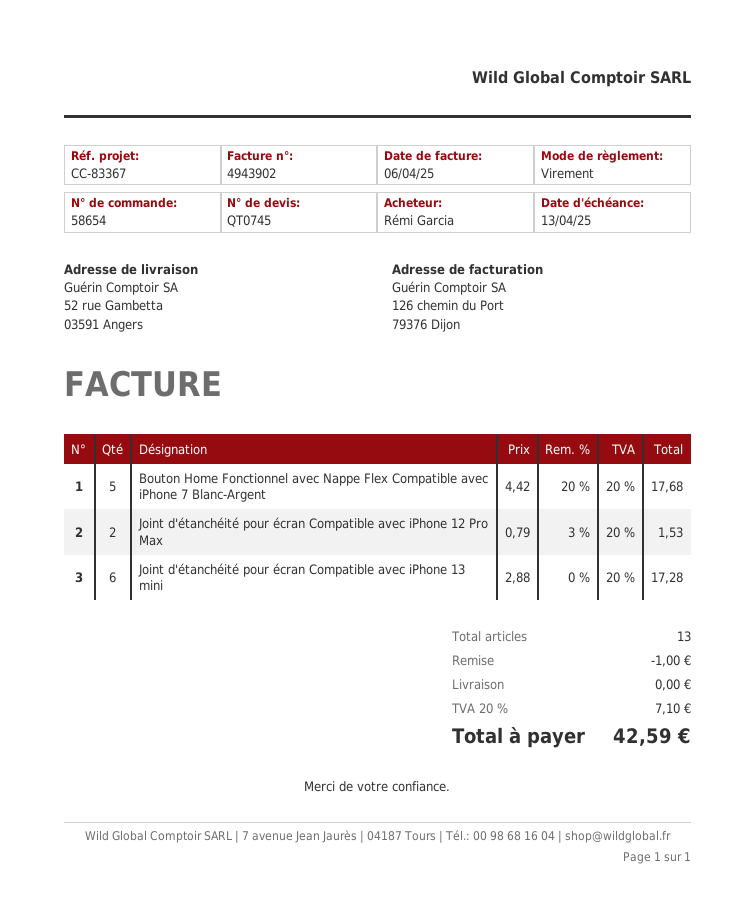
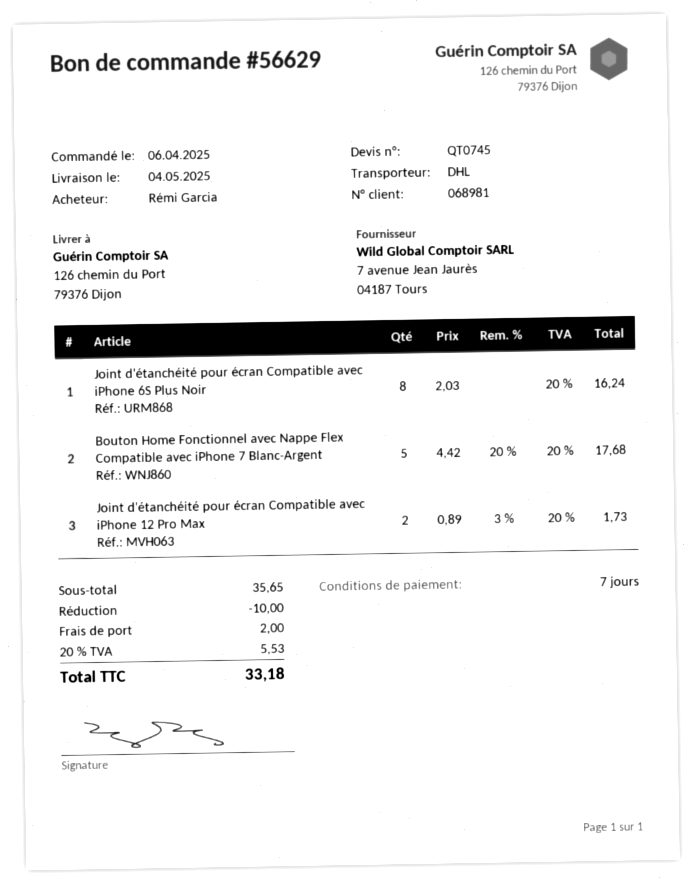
order number: 58654 -> 56629
ship to: 52 rue Gambetta, 03591 Angers -> 126 chemin du Port, 79376 Dijon
Joint d'étanchéité pour écran Compatible avec iPhone 12 Pro Max: 2 x 0.79 - 3% = 1.53 -> 2 x 0.89 - 3% = 1.73
Joint d'étanchéité pour écran Compatible avec iPhone 13 mini: 6 x 2.88 = 17.28 -> none
Joint d'étanchéité pour écran Compatible avec iPhone 6S Plus Noir: none -> 8 x 2.03 = 16.24
discount: 1.00 -> 10.00
shipping: 0.00 -> 2.00
tax: 20% = 7.10 -> 20% = 5.53
total: 42.59 -> 33.18

